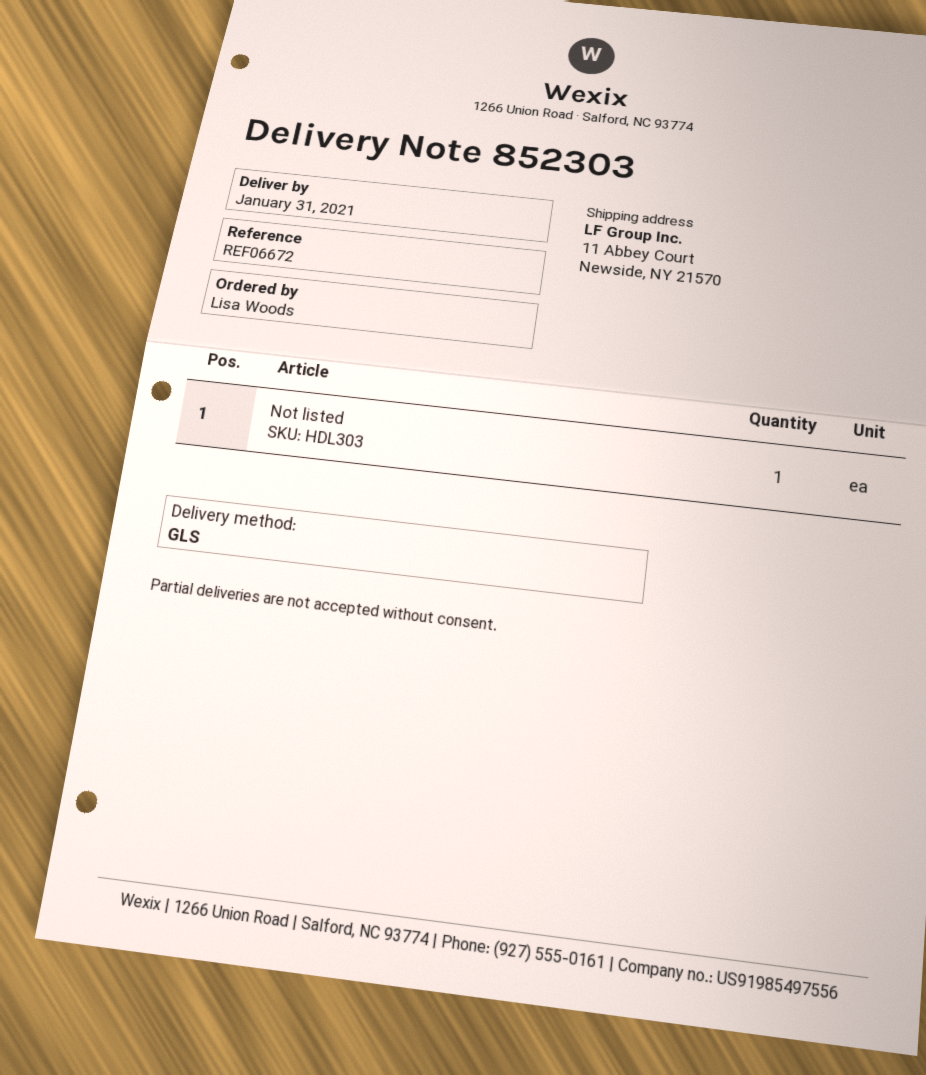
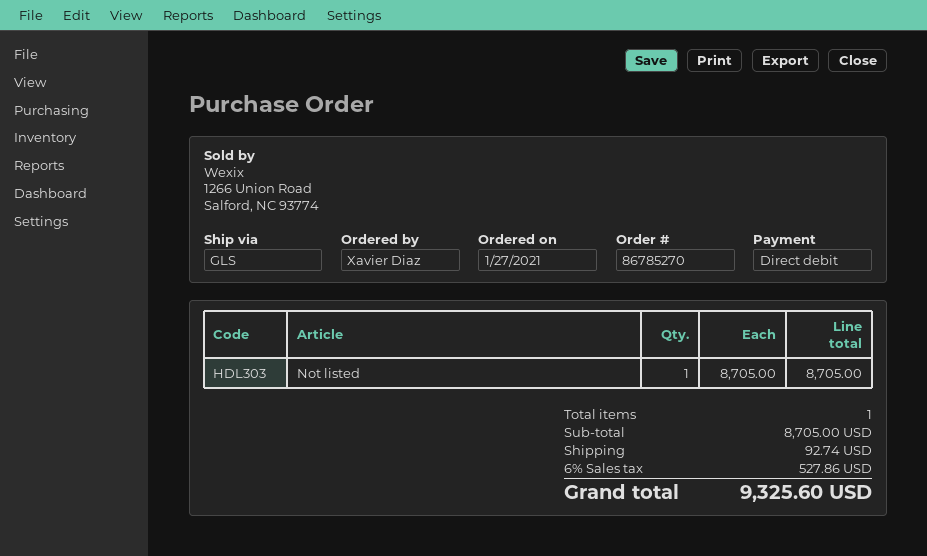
ordered by: Lisa Woods -> Xavier Diaz

